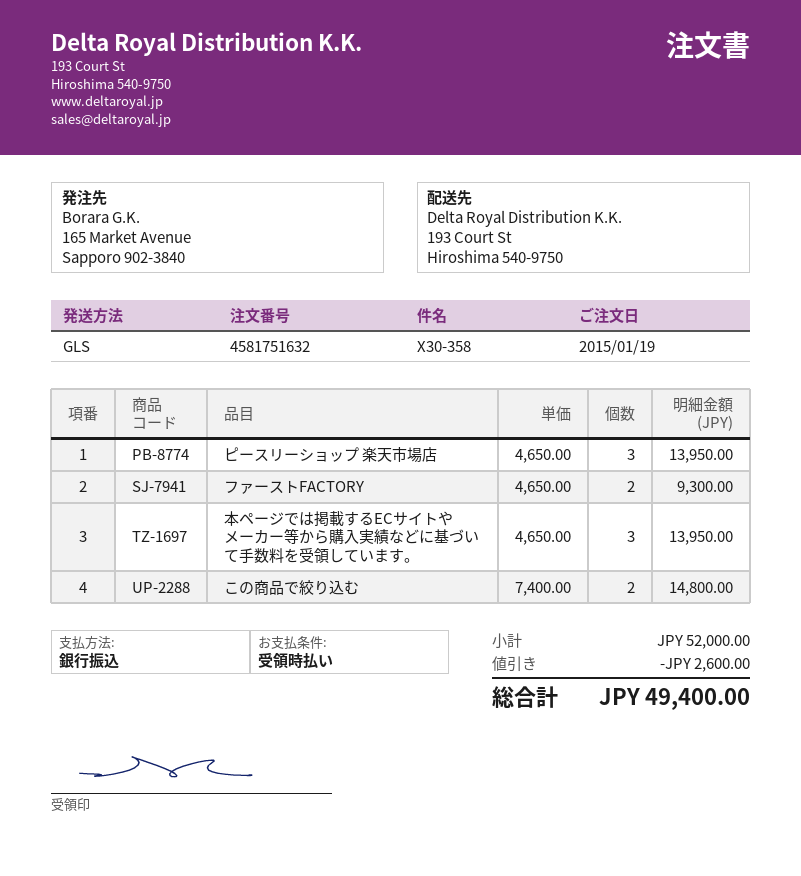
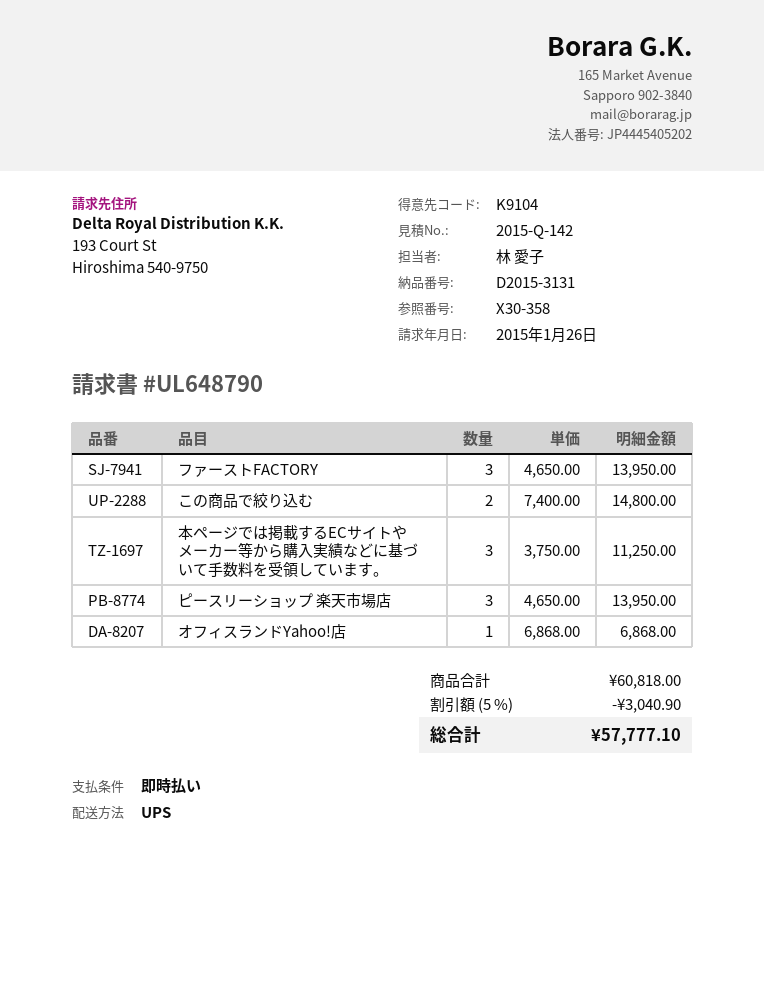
shipping method: GLS -> UPS
ファーストFACTORY: 2 x 4650.00 = 9300.00 -> 3 x 4650.00 = 13950.00
本ページでは掲載するECサイトやメーカー等から購入実績などに基づいて手数料を受領しています。: 3 x 4650.00 = 13950.00 -> 3 x 3750.00 = 11250.00
オフィスランドYahoo!店: none -> 1 x 6868.00 = 6868.00
subtotal: 52000.00 -> 60818.00
discount: 2600.00 -> 3040.90
total: 49400.00 -> 57777.10

